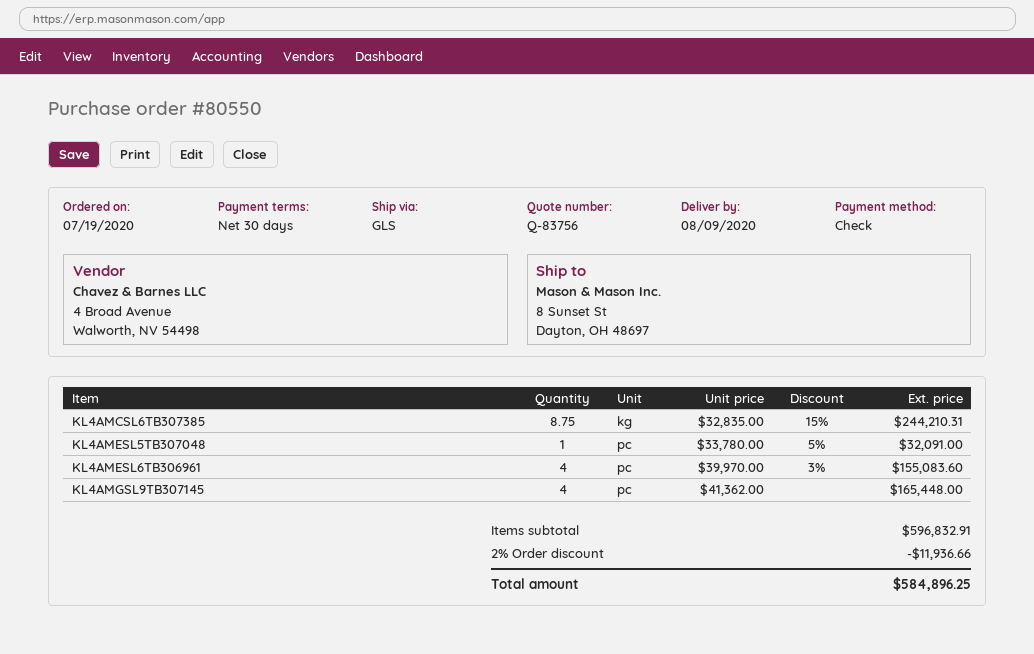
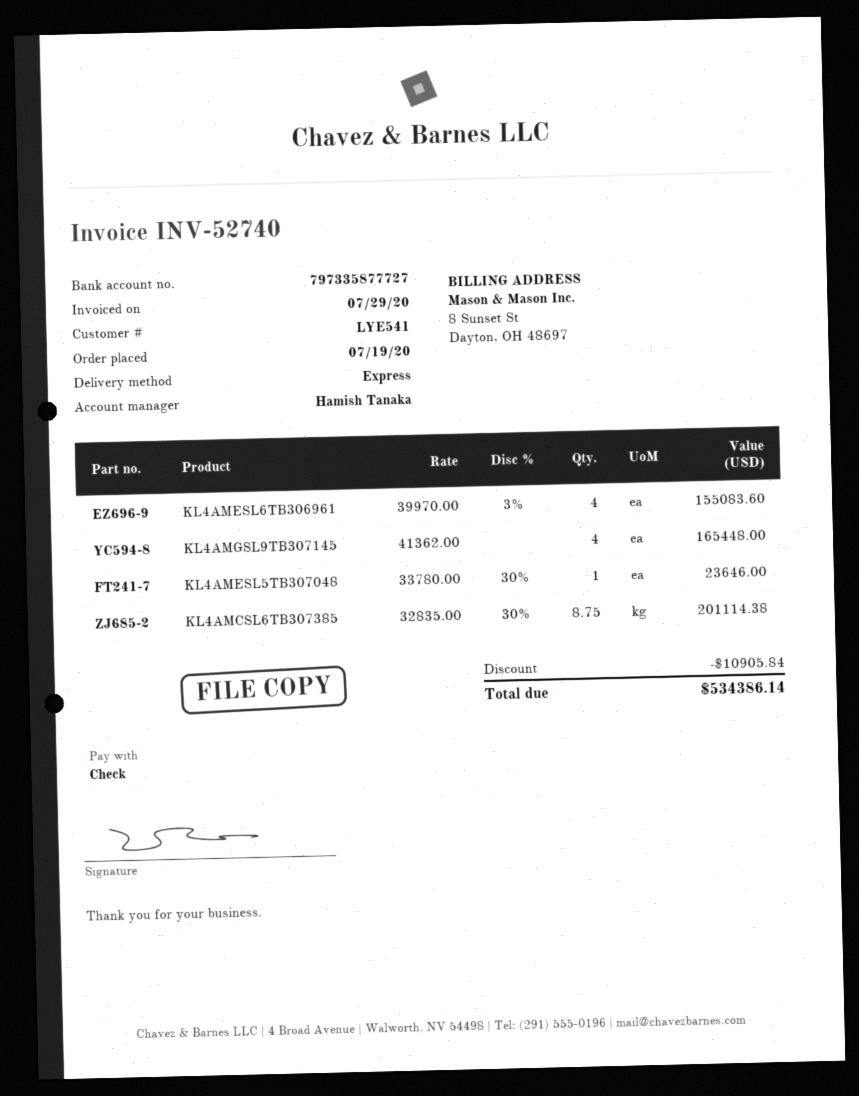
shipping method: GLS -> express
KL4AMCSL6TB307385: 8.75 x 32835.00 - 15% = 244210.31 -> 8.75 x 32835.00 - 30% = 201114.38
KL4AMESL5TB307048: 1 x 33780.00 - 5% = 32091.00 -> 1 x 33780.00 - 30% = 23646.00
discount: 11936.66 -> 10905.84
total: 584896.25 -> 534386.14

